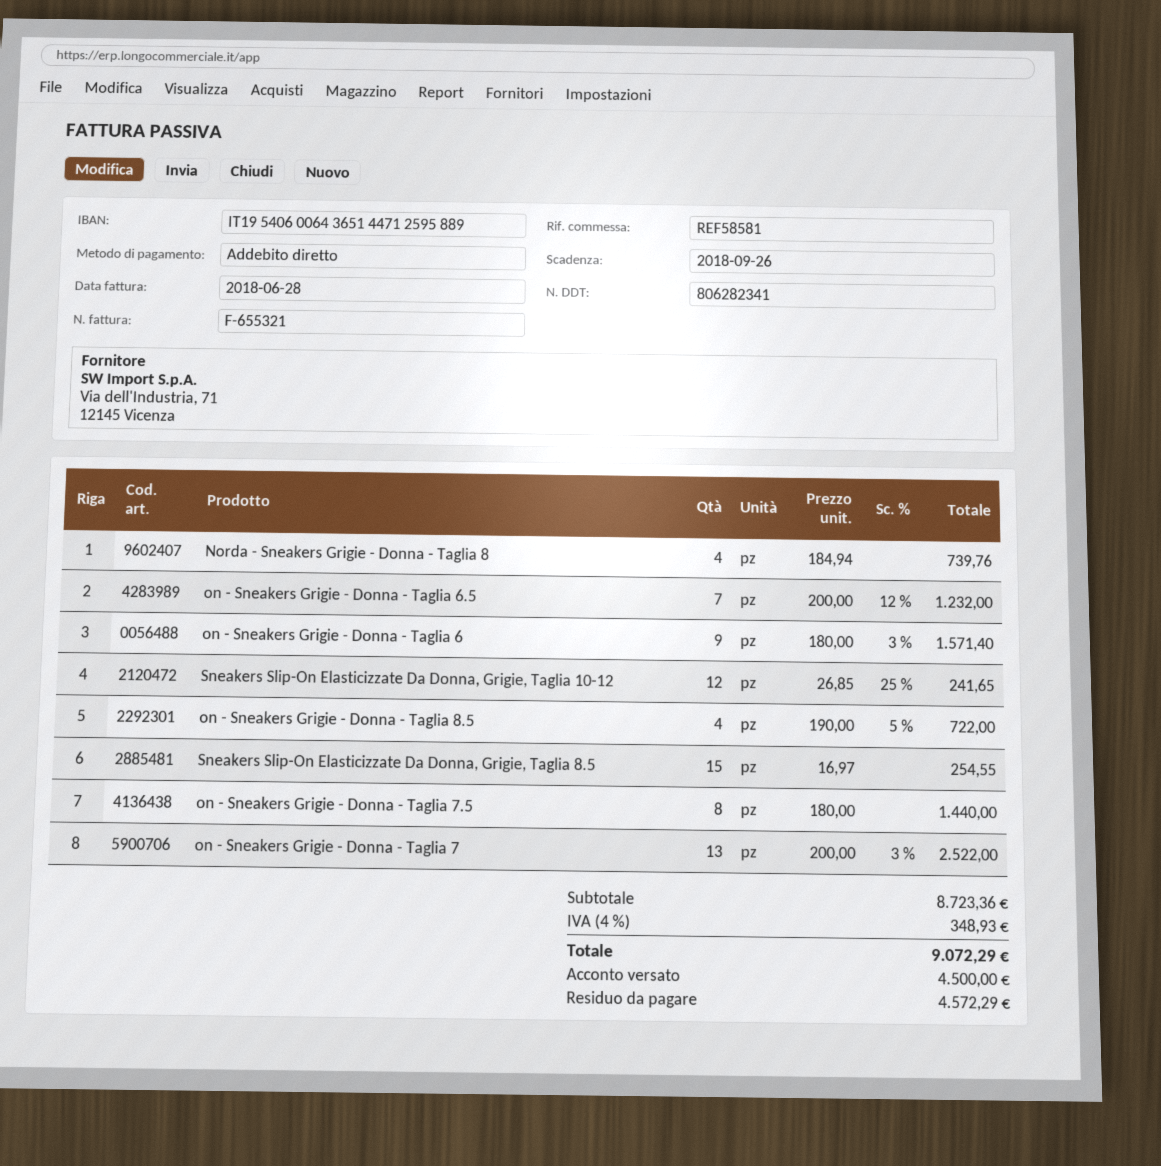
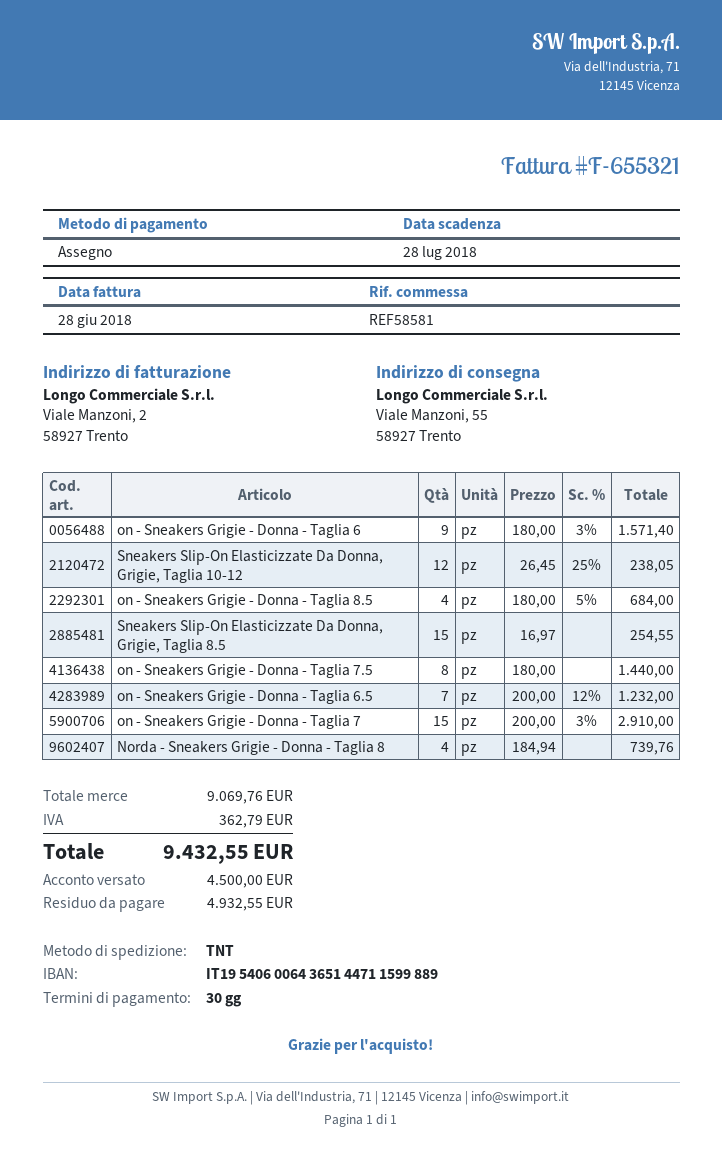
due date: 2018-09-26 -> 2018-07-28
payment method: direct debit -> cheque
bank account: IT1954060064365144712595889 -> IT1954060064365144711599889
Sneakers Slip-On Elasticizzate Da Donna, Grigie, Taglia 10-12: 12 x 26.85 - 25% = 241.65 -> 12 x 26.45 - 25% = 238.05
on - Sneakers Grigie - Donna - Taglia 8.5: 4 x 190.00 - 5% = 722.00 -> 4 x 180.00 - 5% = 684.00
on - Sneakers Grigie - Donna - Taglia 7: 13 x 200.00 - 3% = 2522.00 -> 15 x 200.00 - 3% = 2910.00
subtotal: 8723.36 -> 9069.76
tax: 348.93 -> 362.79
total: 9072.29 -> 9432.55
balance: 4572.29 -> 4932.55

